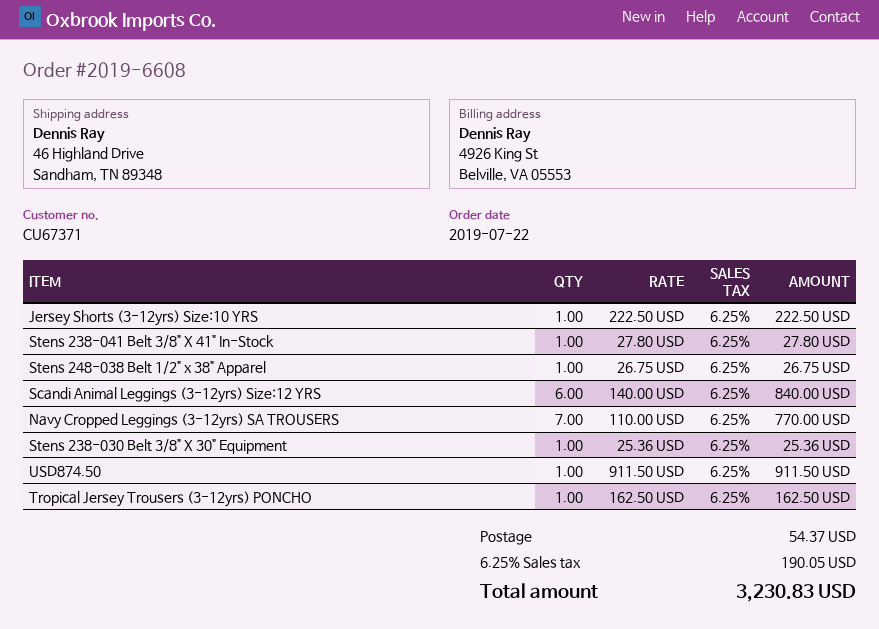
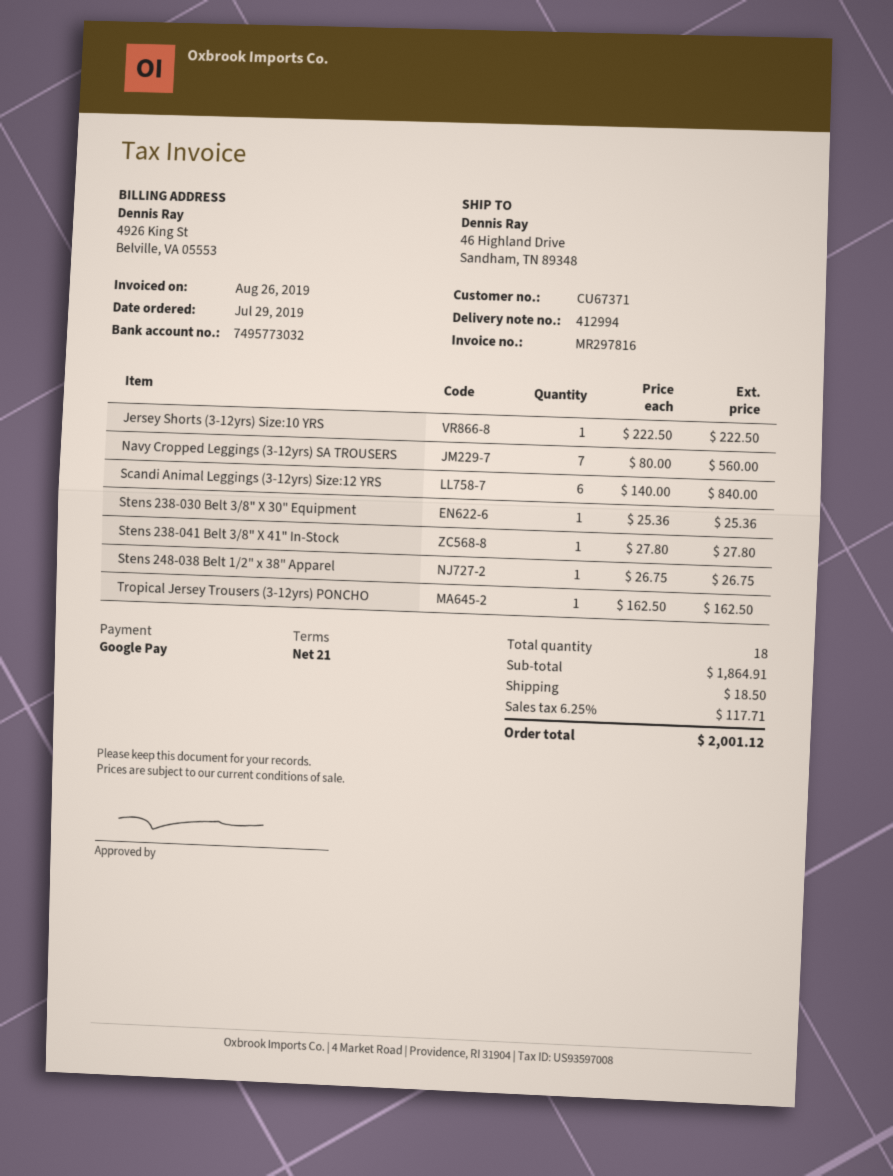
order date: 2019-07-22 -> 2019-07-29
Navy Cropped Leggings (3-12yrs) SA TROUSERS: 7 x 110.00 = 770.00 -> 7 x 80.00 = 560.00
USD874.50: 1 x 911.50 = 911.50 -> none
shipping: 54.37 -> 18.50
tax: 6.25% = 190.05 -> 6.25% = 117.71
total: 3230.83 -> 2001.12

